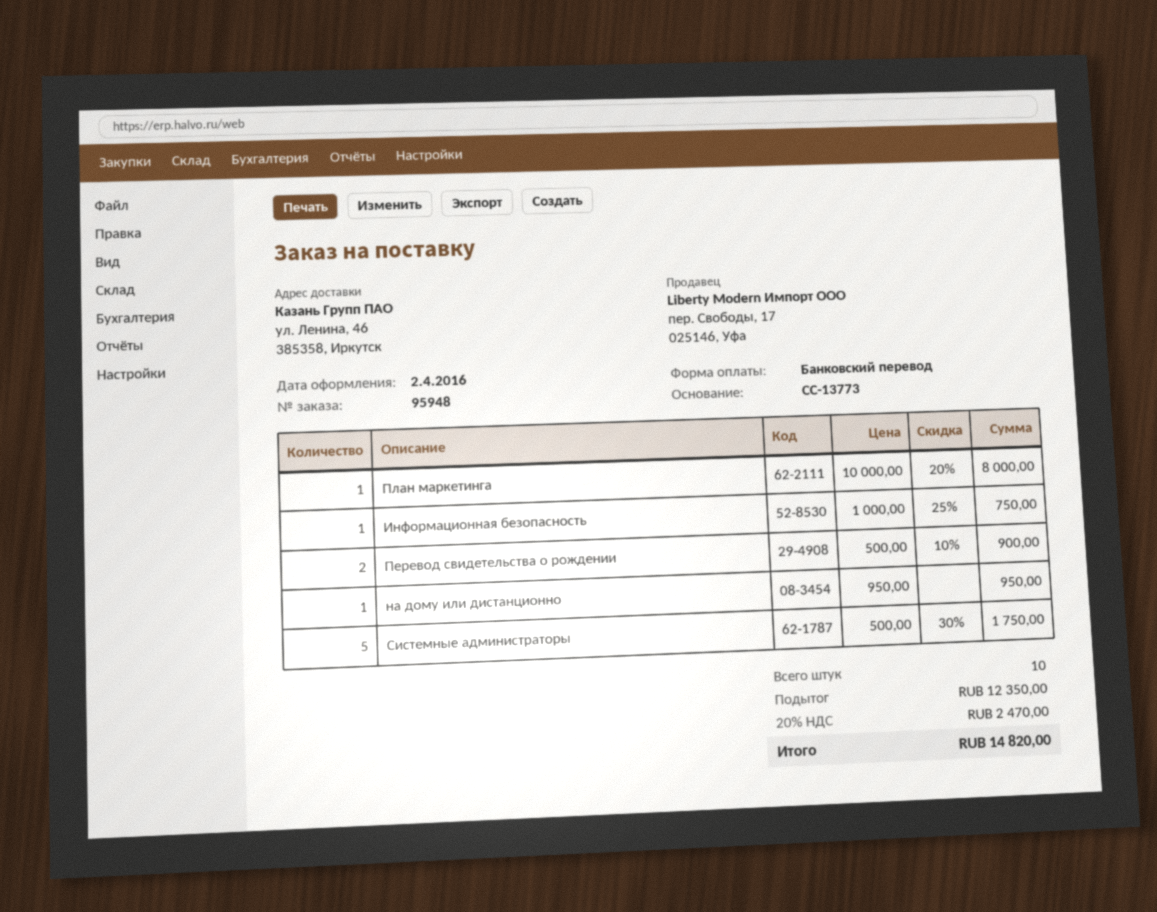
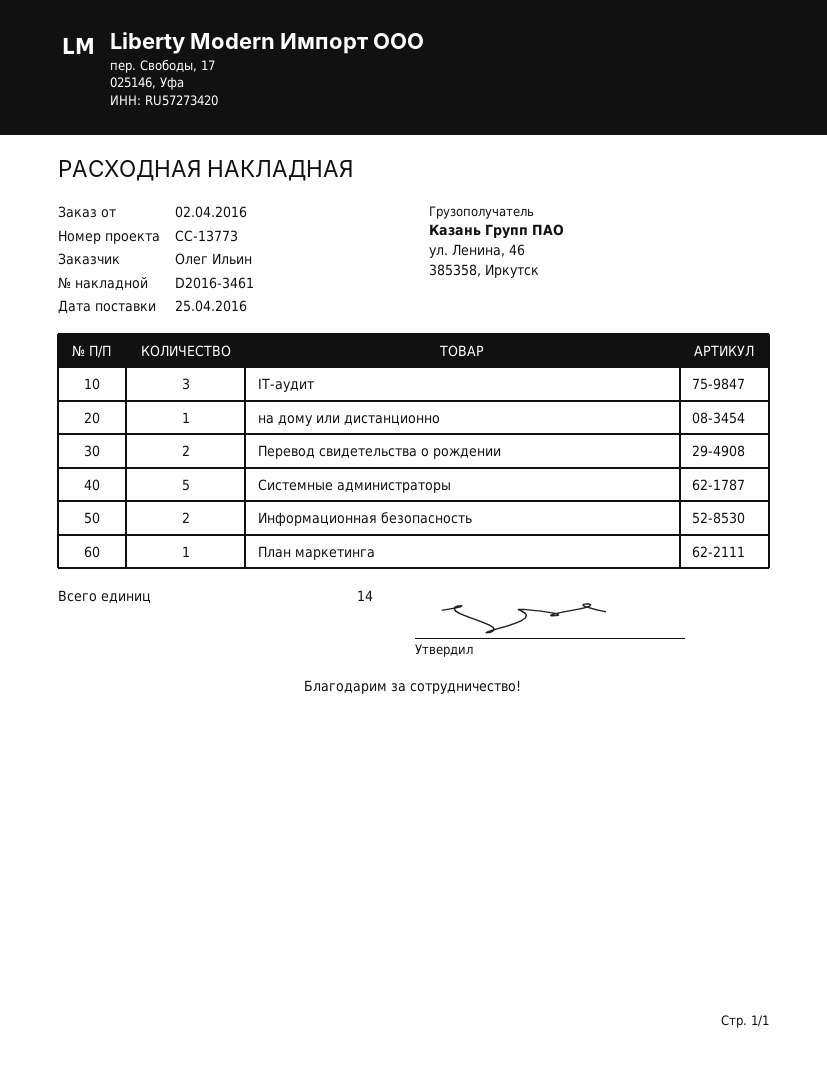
Информационная безопасность: 1 -> 2
IT-аудит: none -> 3
total quantity: 10 -> 14

